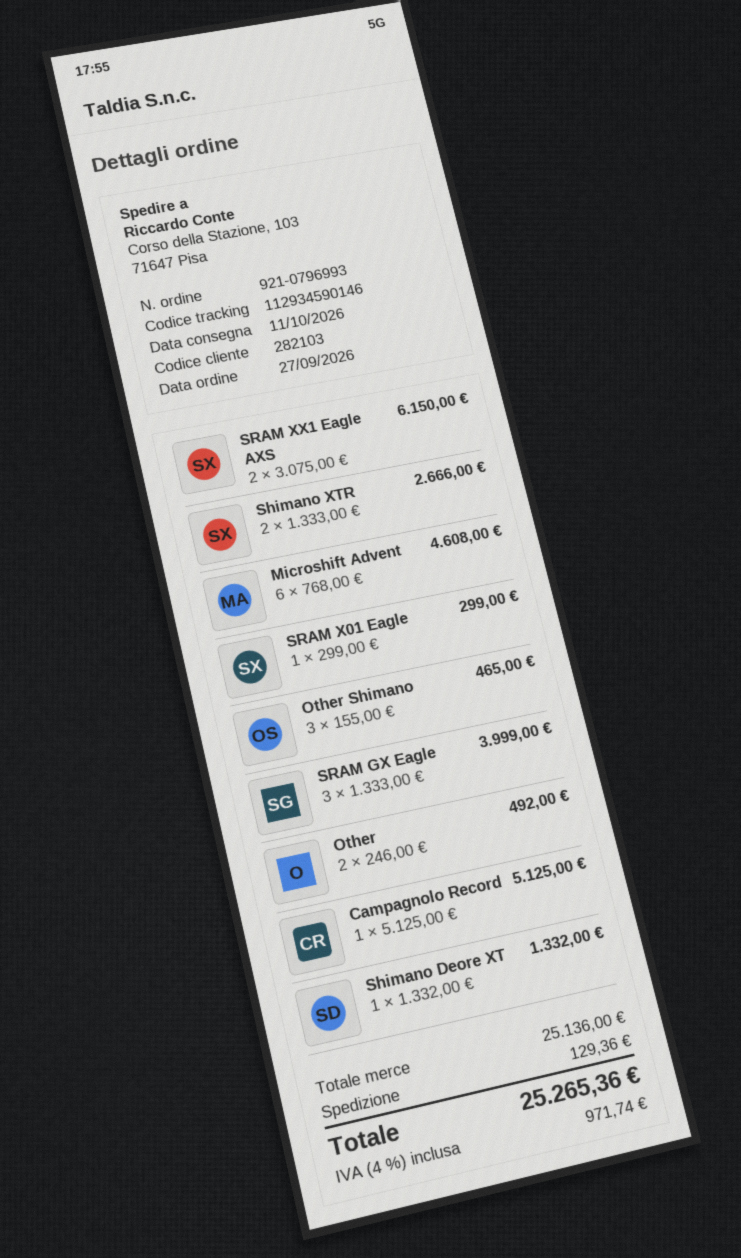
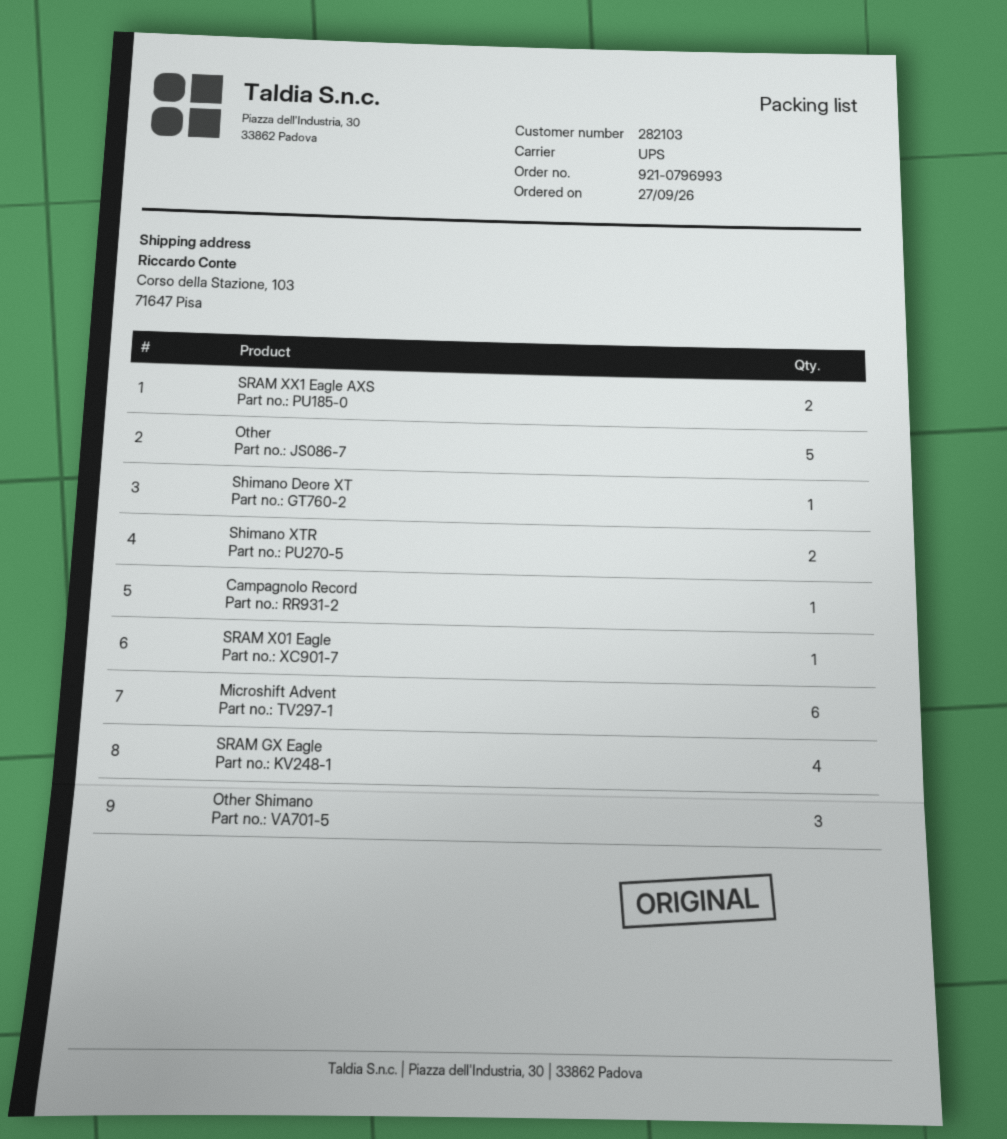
SRAM GX Eagle: 3 -> 4
Other: 2 -> 5

